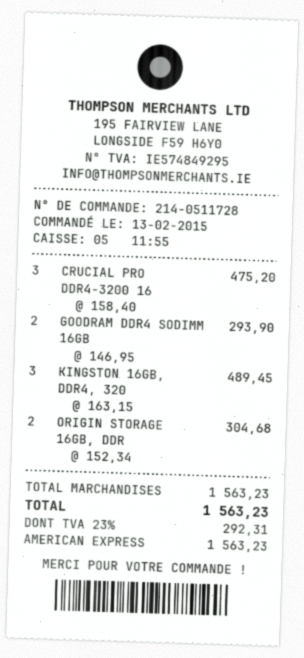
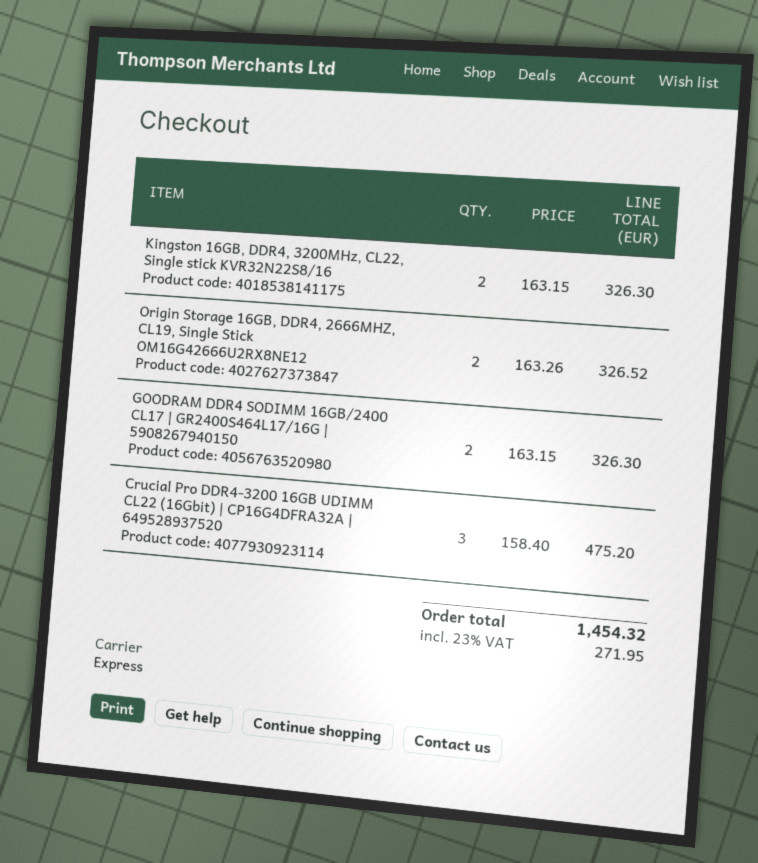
GOODRAM DDR4 SODIMM 16GB: 2 x 146.95 = 293.90 -> 2 x 163.15 = 326.30
KINGSTON 16GB, DDR4, 320: 3 x 163.15 = 489.45 -> 2 x 163.15 = 326.30
ORIGIN STORAGE 16GB, DDR: 2 x 152.34 = 304.68 -> 2 x 163.26 = 326.52
tax: 23% = 292.31 -> 23% = 271.95
total: 1563.23 -> 1454.32

